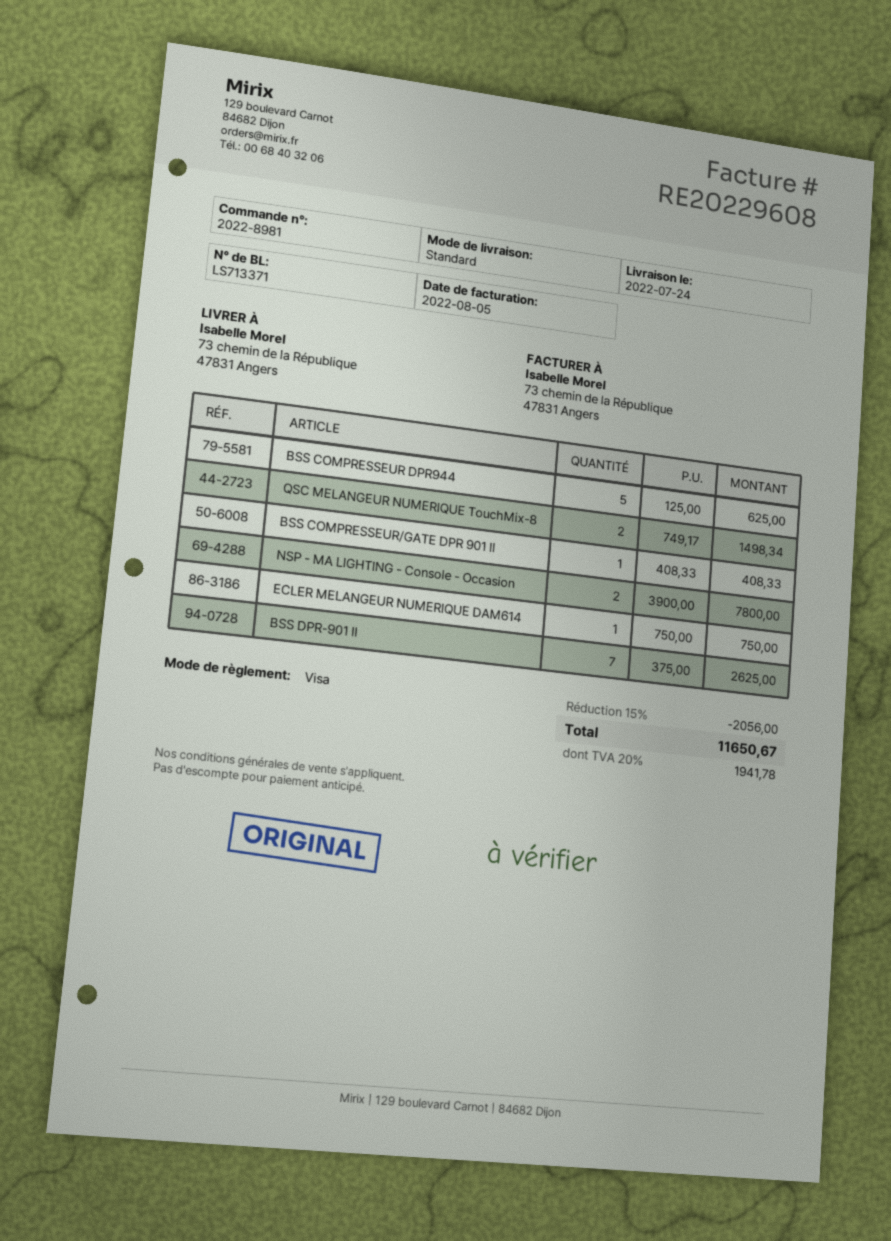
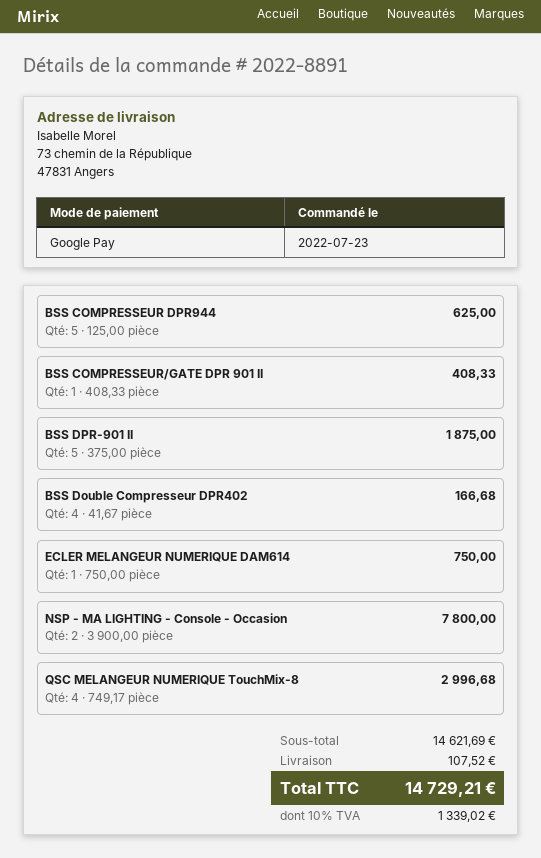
order number: 2022-8981 -> 2022-8891
payment method: Visa -> Google Pay
QSC MELANGEUR NUMERIQUE TouchMix-8: 2 x 749.17 = 1498.34 -> 4 x 749.17 = 2996.68
BSS DPR-901 II: 7 x 375.00 = 2625.00 -> 5 x 375.00 = 1875.00
BSS Double Compresseur DPR402: none -> 4 x 41.67 = 166.68
discount: 15% = 2056.00 -> none
shipping: none -> 107.52
tax: 20% = 1941.78 -> 10% = 1339.02
total: 11650.67 -> 14729.21

